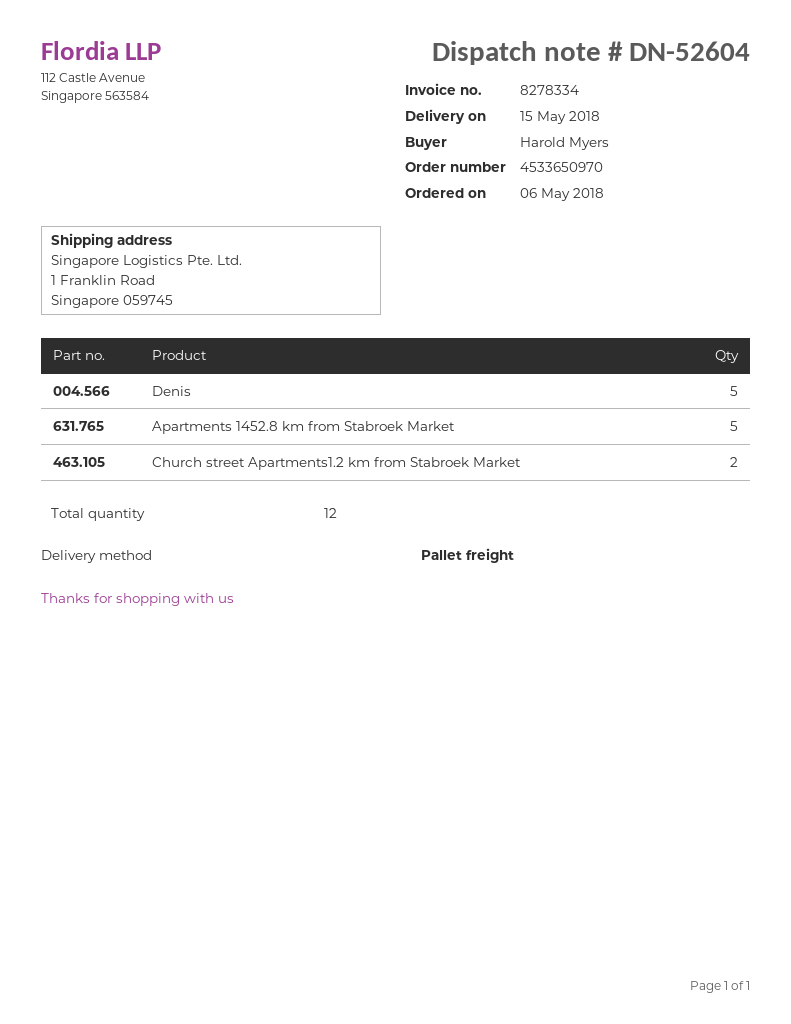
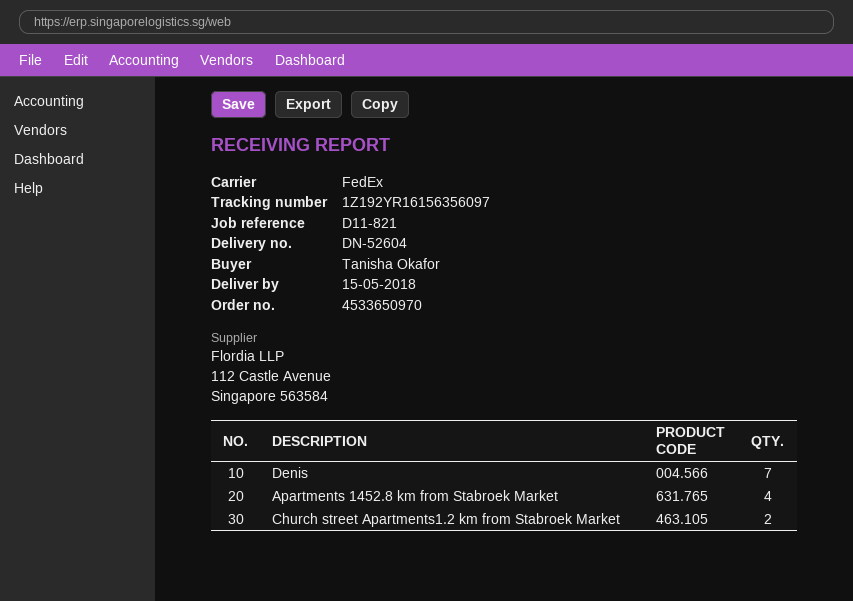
ordered by: Harold Myers -> Tanisha Okafor
shipping method: pallet freight -> FedEx
Denis: 5 -> 7
Apartments 1452.8 km from Stabroek Market: 5 -> 4

